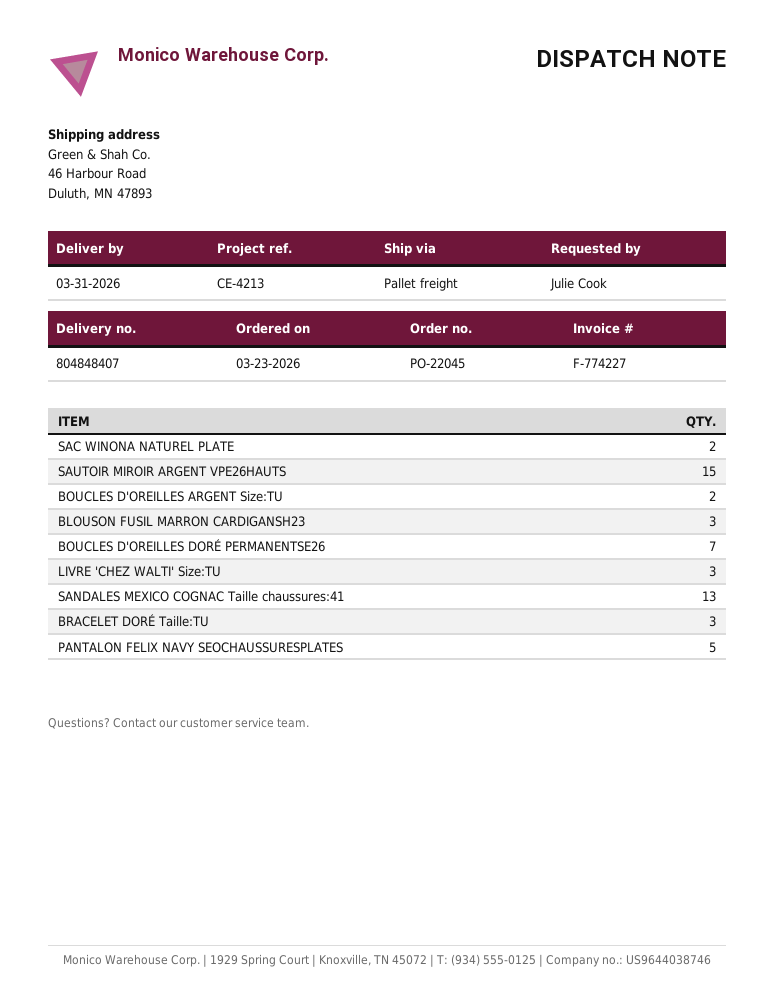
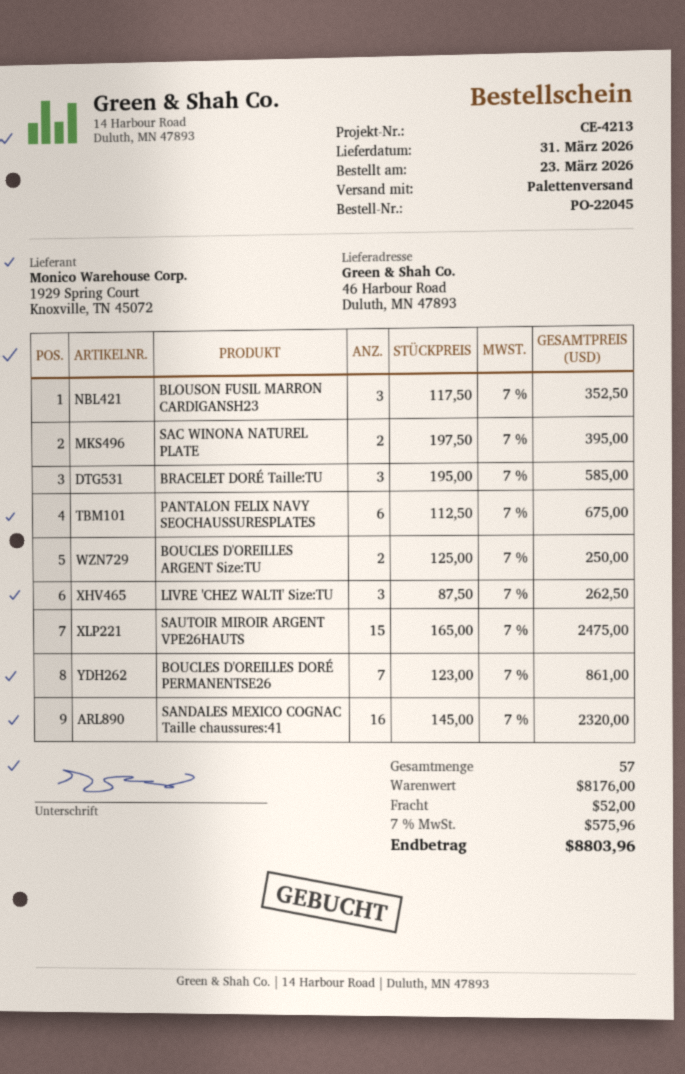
SANDALES MEXICO COGNAC Taille chaussures:41: 13 -> 16
PANTALON FELIX NAVY SEOCHAUSSURESPLATES: 5 -> 6

